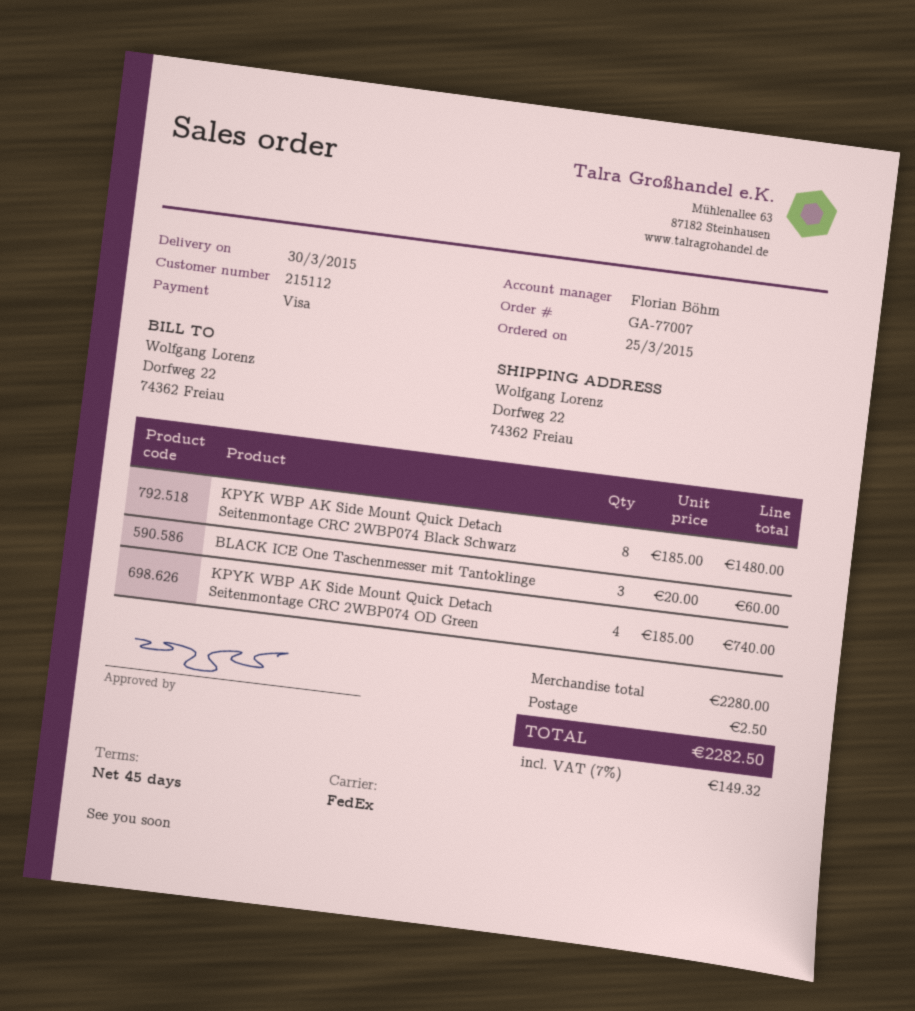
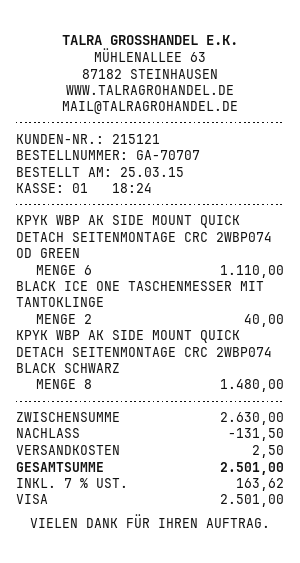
order number: GA-77007 -> GA-70707
customer number: 215112 -> 215121
BLACK ICE One Taschenmesser mit Tantoklinge: 3 for 60.00 -> 2 for 40.00
KPYK WBP AK Side Mount Quick Detach Seitenmontage CRC 2WBP074 OD Green: 4 for 740.00 -> 6 for 1110.00
subtotal: 2280.00 -> 2630.00
discount: none -> 131.50
tax: 7% = 149.32 -> 7% = 163.62
total: 2282.50 -> 2501.00

